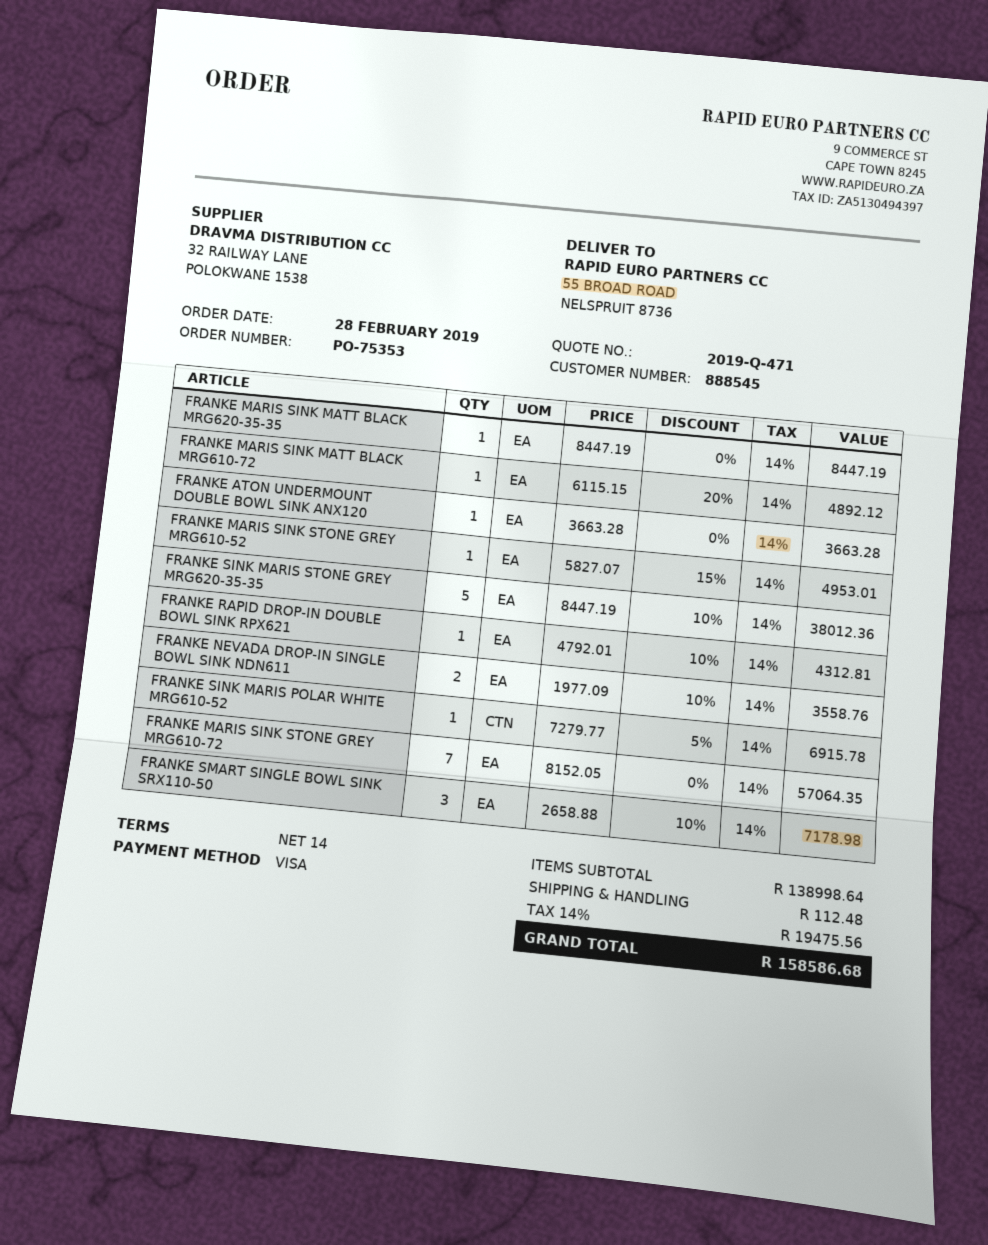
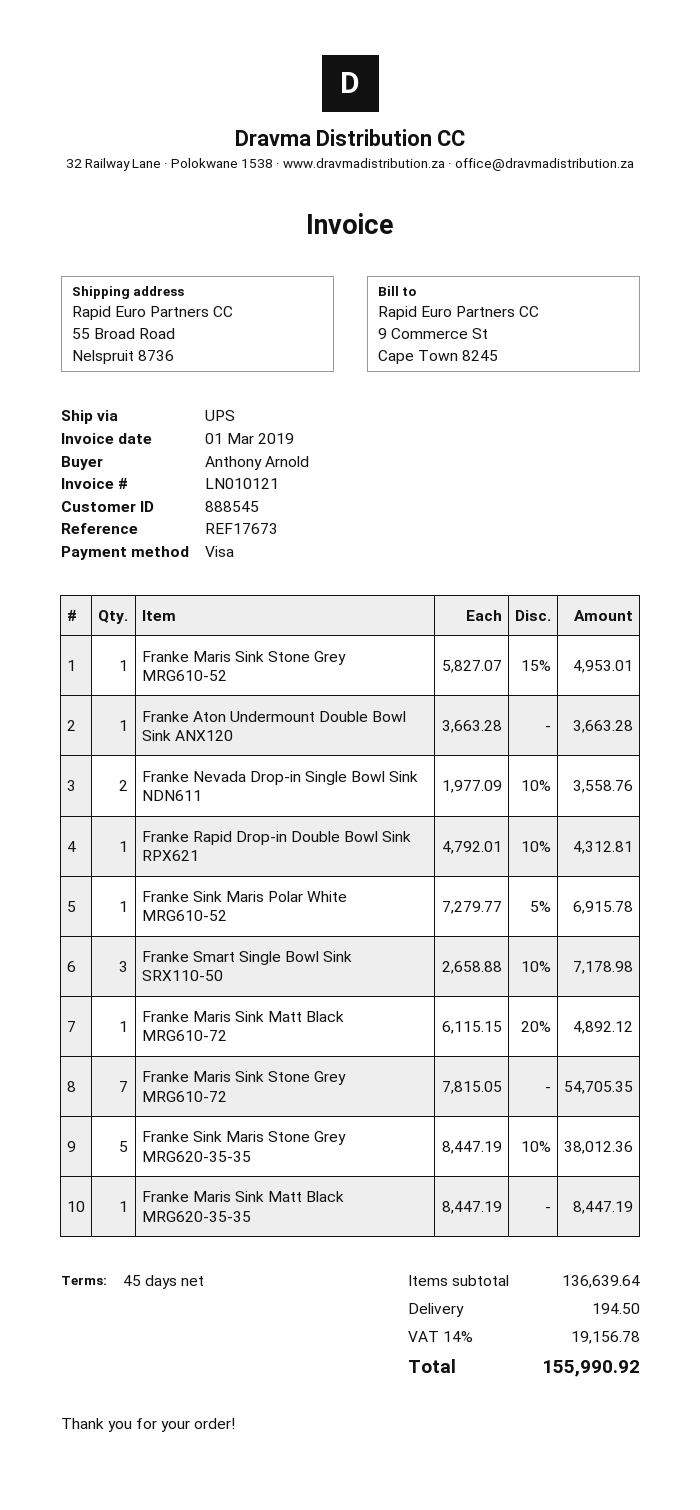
payment terms: 14 days -> 45 days
FRANKE MARIS SINK STONE GREY MRG610-72: 7 x 8152.05 = 57064.35 -> 7 x 7815.05 = 54705.35
subtotal: 138998.64 -> 136639.64
shipping: 112.48 -> 194.50
tax: 14% = 19475.56 -> 14% = 19156.78
total: 158586.68 -> 155990.92

